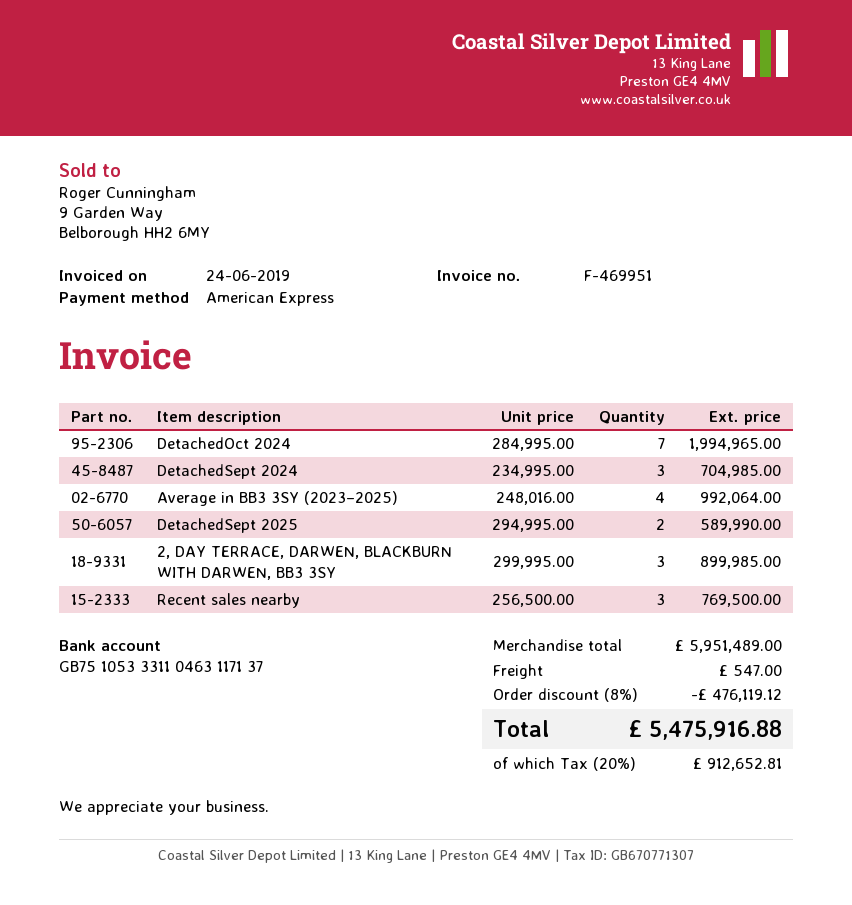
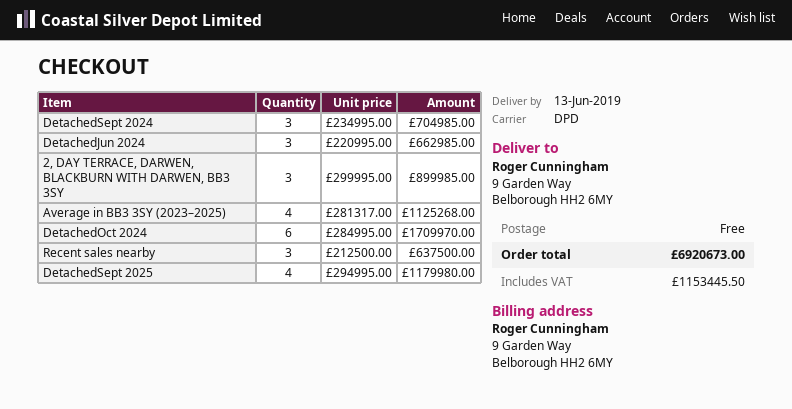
DetachedOct 2024: 7 x 284995.00 = 1994965.00 -> 6 x 284995.00 = 1709970.00
Average in BB3 3SY (2023–2025): 4 x 248016.00 = 992064.00 -> 4 x 281317.00 = 1125268.00
DetachedSept 2025: 2 x 294995.00 = 589990.00 -> 4 x 294995.00 = 1179980.00
Recent sales nearby: 3 x 256500.00 = 769500.00 -> 3 x 212500.00 = 637500.00
DetachedJun 2024: none -> 3 x 220995.00 = 662985.00
discount: 8% = 476119.12 -> none
shipping: 547.00 -> 0.00
tax: 912652.81 -> 1153445.50
total: 5475916.88 -> 6920673.00

